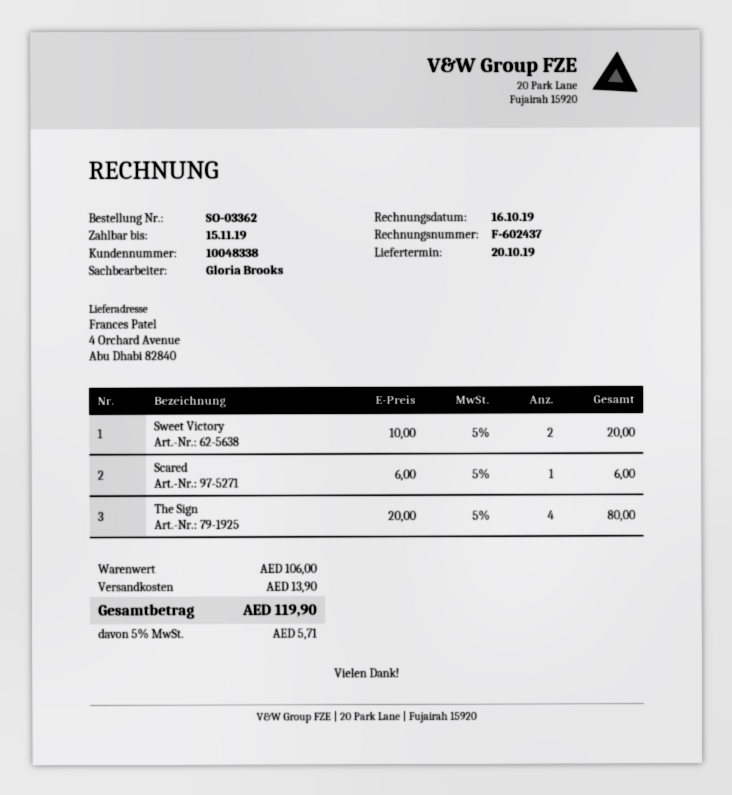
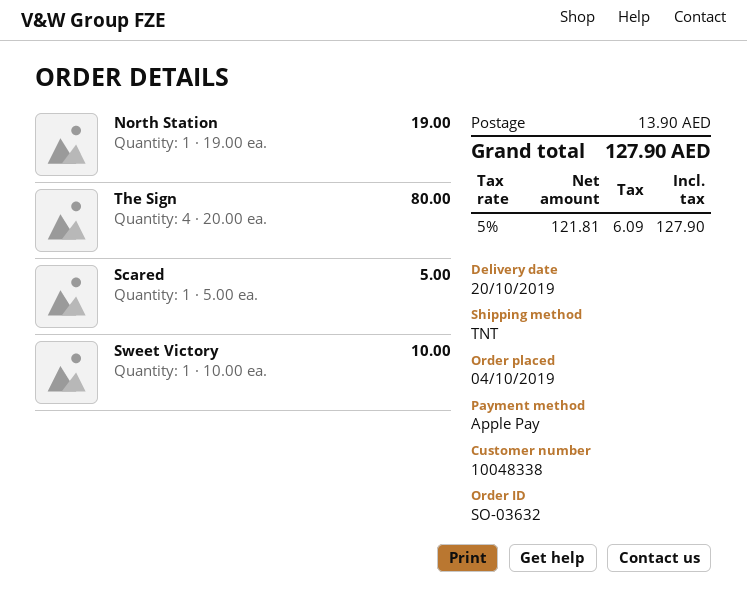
order number: SO-03362 -> SO-03632
Sweet Victory: 2 x 10.00 = 20.00 -> 1 x 10.00 = 10.00
Scared: 1 x 6.00 = 6.00 -> 1 x 5.00 = 5.00
North Station: none -> 1 x 19.00 = 19.00
tax: 5% = 5.71 -> 5% = 6.09
total: 119.90 -> 127.90

